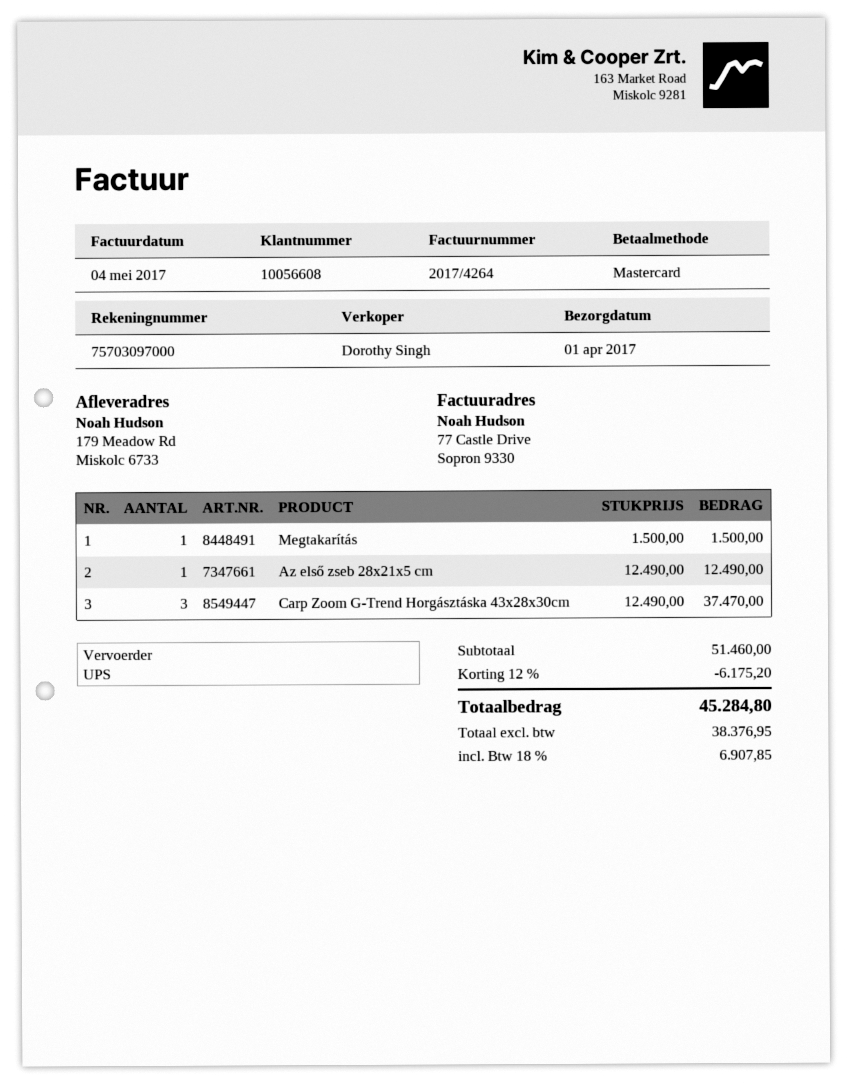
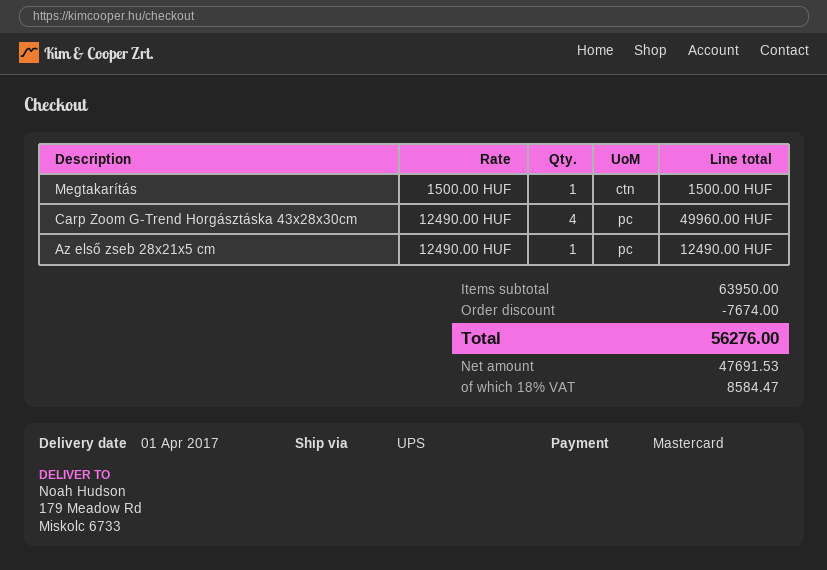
Carp Zoom G-Trend Horgásztáska 43x28x30cm: 3 x 12490.00 = 37470.00 -> 4 x 12490.00 = 49960.00
subtotal: 51460.00 -> 63950.00
discount: 6175.20 -> 7674.00
net: 38376.95 -> 47691.53
tax: 18% = 6907.85 -> 18% = 8584.47
total: 45284.80 -> 56276.00

